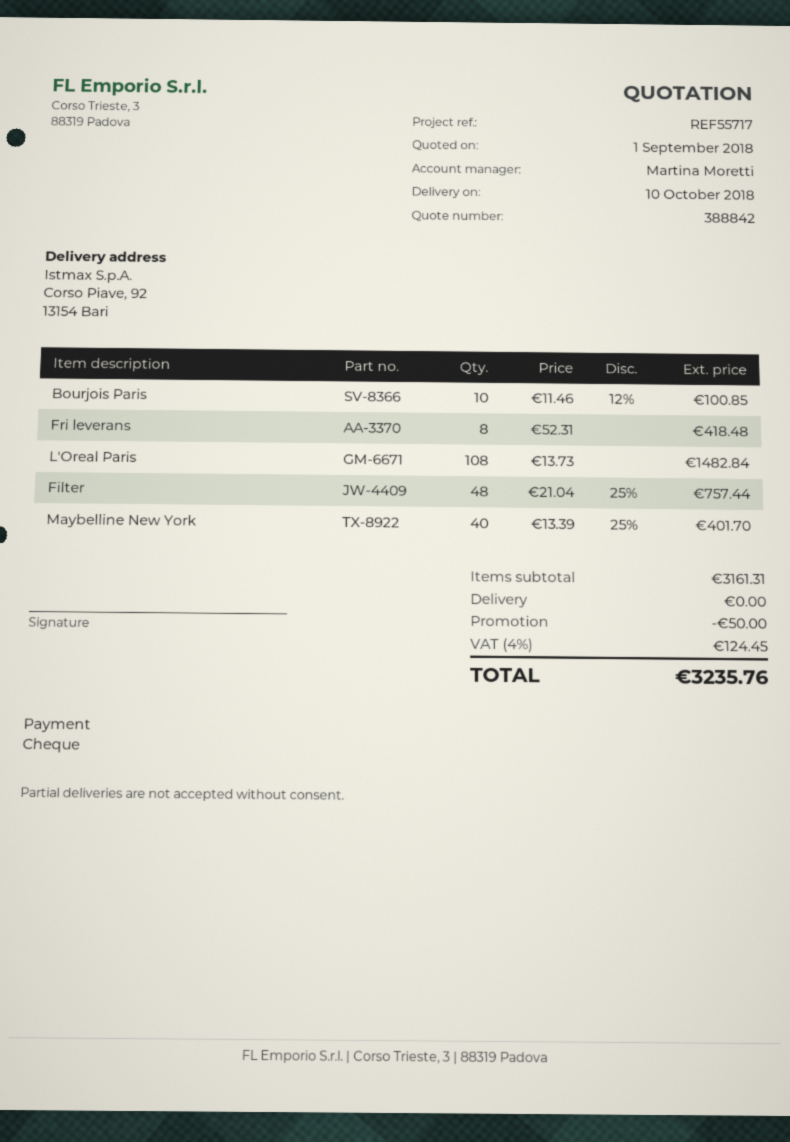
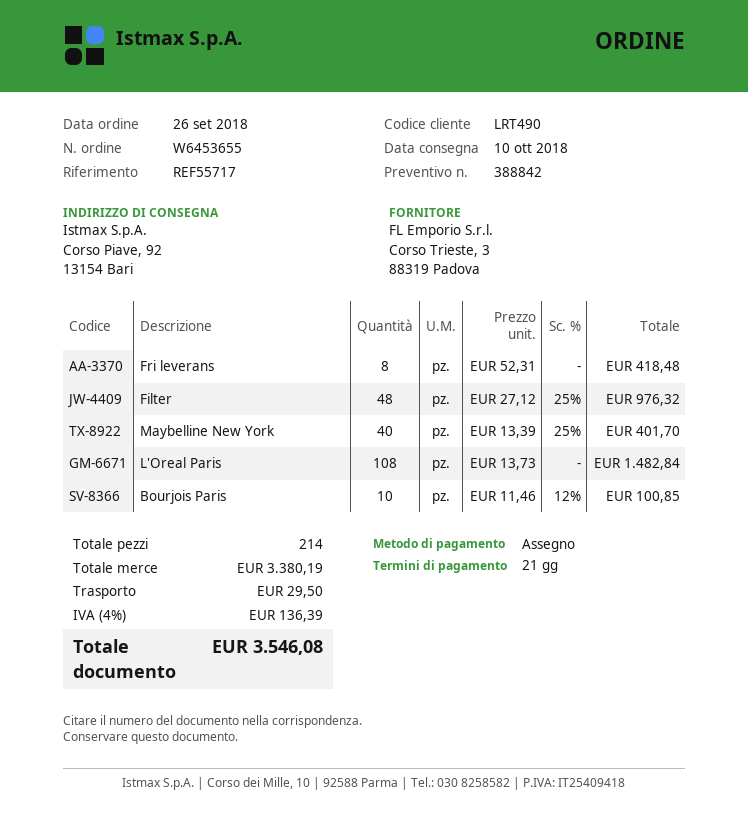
Filter: 48 x 21.04 - 25% = 757.44 -> 48 x 27.12 - 25% = 976.32
subtotal: 3161.31 -> 3380.19
discount: 50.00 -> none
shipping: 0.00 -> 29.50
tax: 4% = 124.45 -> 4% = 136.39
total: 3235.76 -> 3546.08

